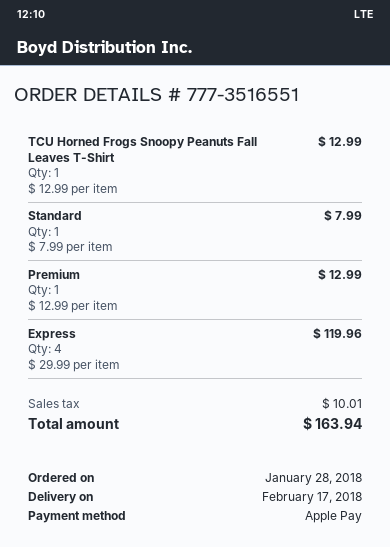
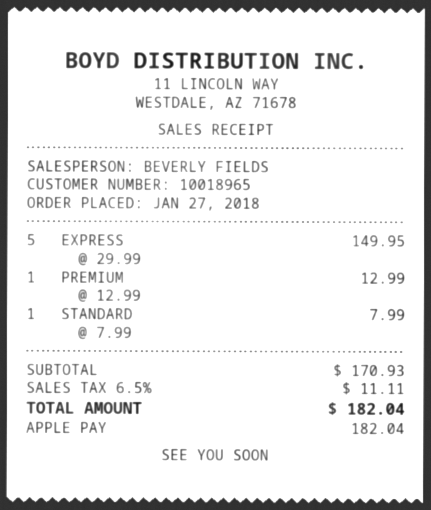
order date: 2018-01-28 -> 2018-01-27
TCU Horned Frogs Snoopy Peanuts Fall Leaves T-Shirt: 1 x 12.99 = 12.99 -> none
Express: 4 x 29.99 = 119.96 -> 5 x 29.99 = 149.95
tax: 10.01 -> 11.11
total: 163.94 -> 182.04

